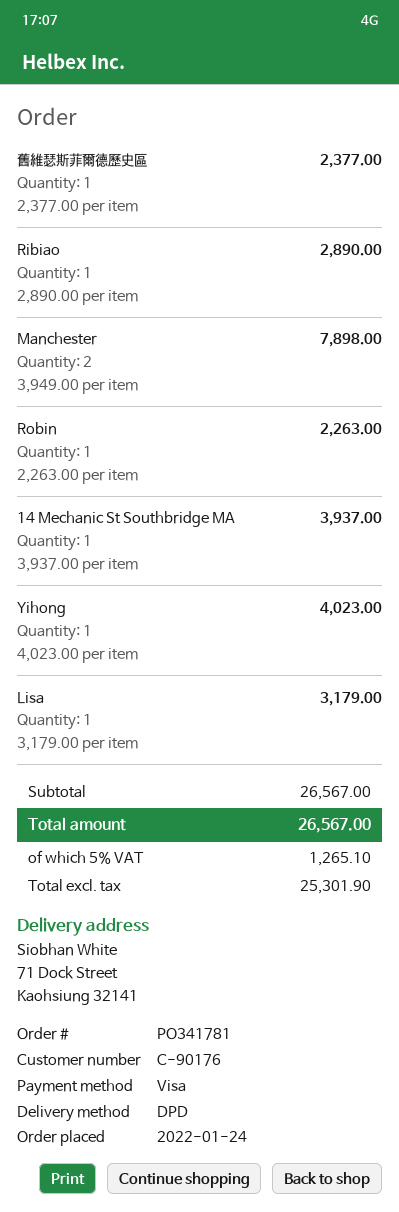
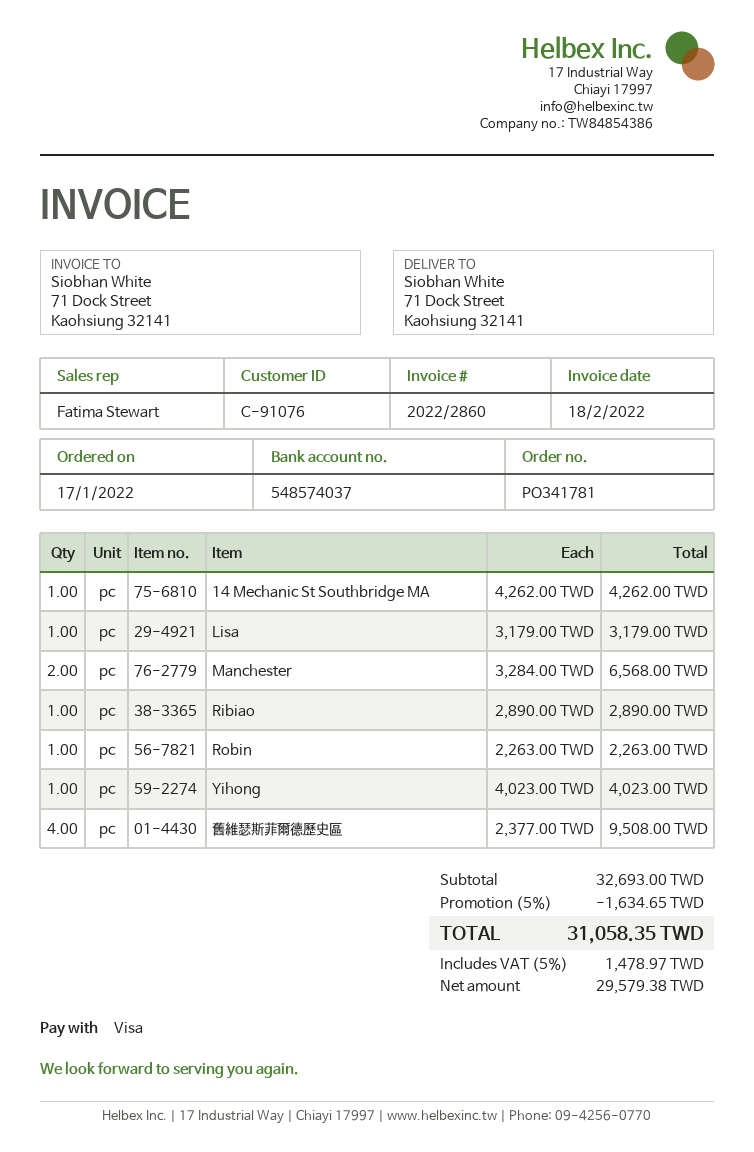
order date: 2022-01-24 -> 2022-01-17
customer number: C-90176 -> C-91076
舊維瑟斯菲爾德歷史區: 1 x 2377.00 = 2377.00 -> 4 x 2377.00 = 9508.00
Manchester: 2 x 3949.00 = 7898.00 -> 2 x 3284.00 = 6568.00
14 Mechanic St Southbridge MA: 1 x 3937.00 = 3937.00 -> 1 x 4262.00 = 4262.00
subtotal: 26567.00 -> 32693.00
discount: none -> 5% = 1634.65
net: 25301.90 -> 29579.38
tax: 5% = 1265.10 -> 5% = 1478.97
total: 26567.00 -> 31058.35

